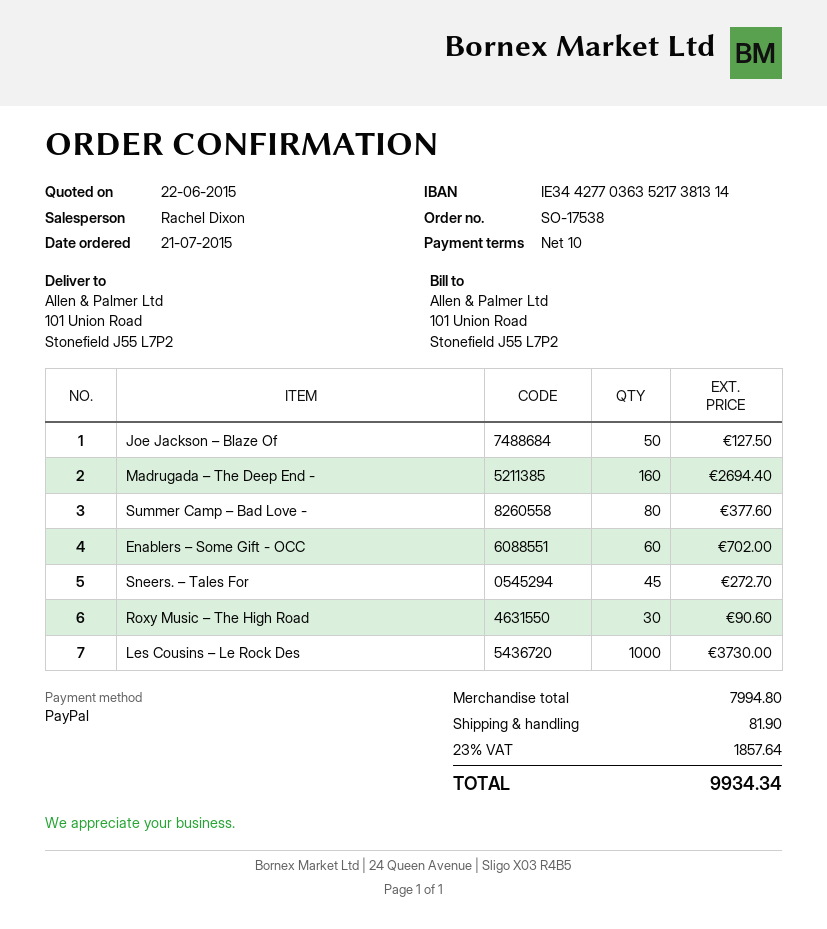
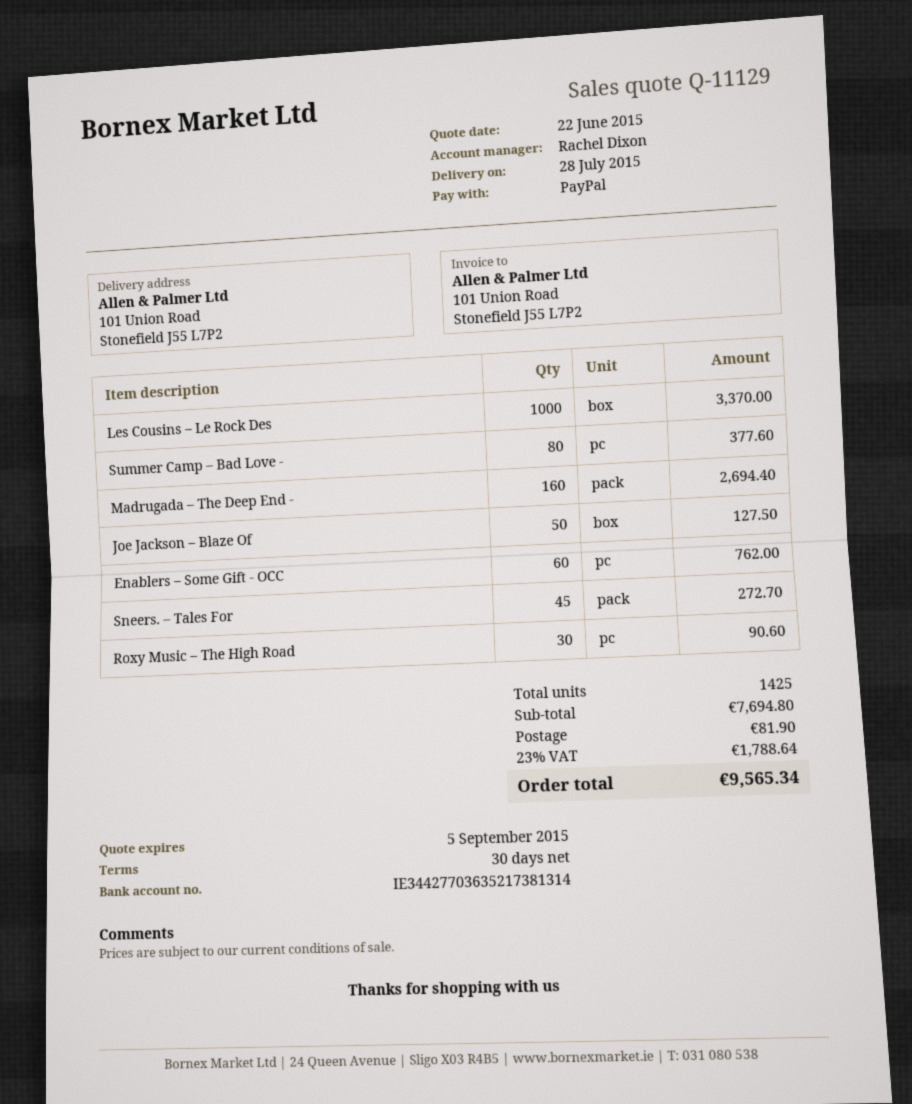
payment terms: 10 days -> 30 days
Enablers – Some Gift - OCC: 60 for 702.00 -> 60 for 762.00
Les Cousins – Le Rock Des: 1000 for 3730.00 -> 1000 for 3370.00
subtotal: 7994.80 -> 7694.80
tax: 23% = 1857.64 -> 23% = 1788.64
total: 9934.34 -> 9565.34

